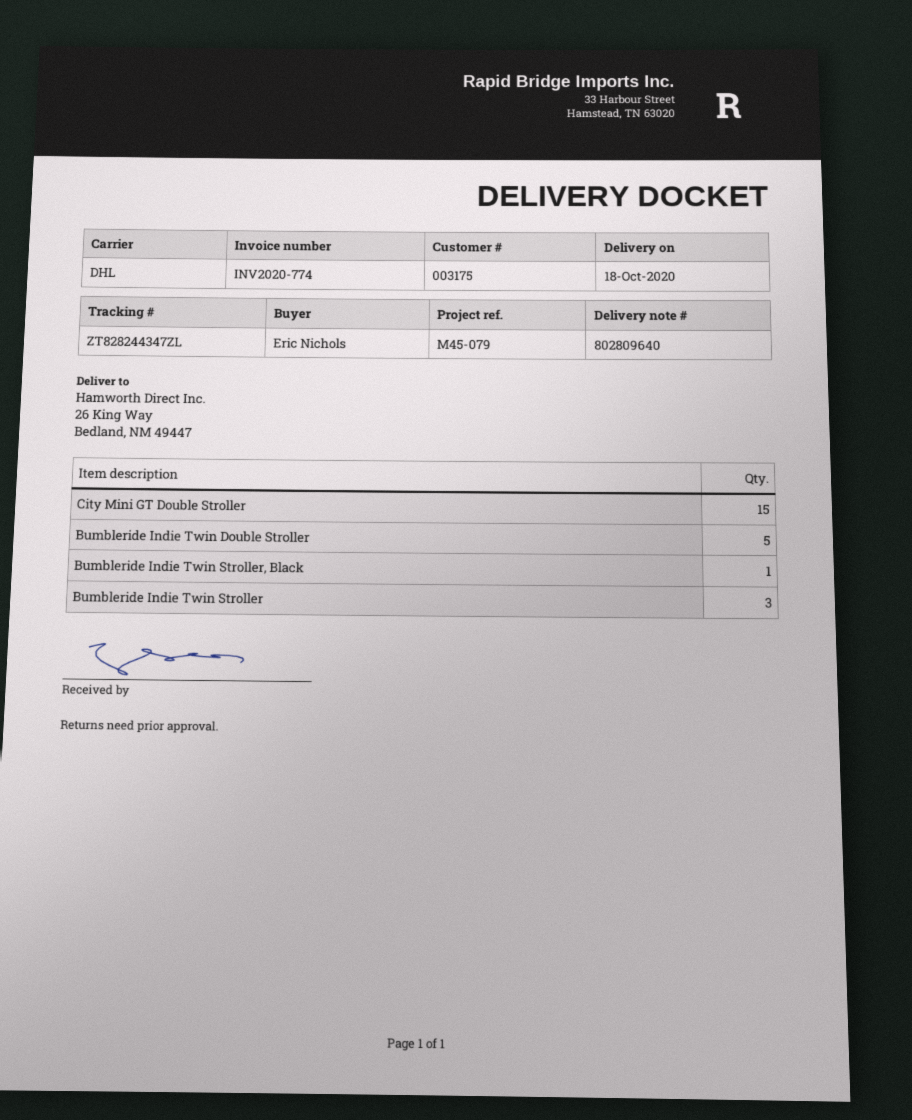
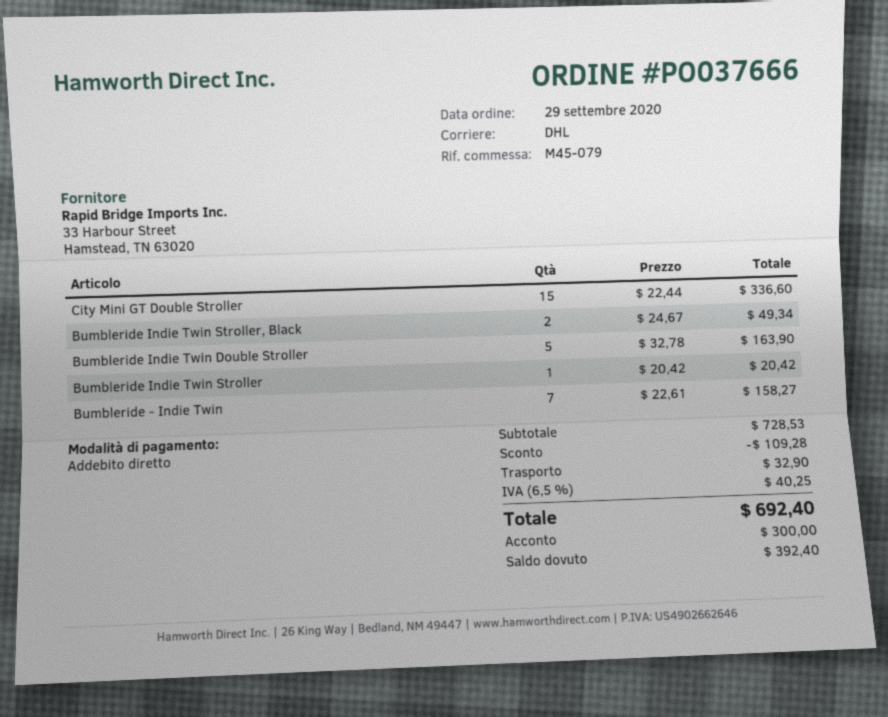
Bumbleride Indie Twin Stroller, Black: 1 -> 2
Bumbleride Indie Twin Stroller: 3 -> 1
Bumbleride - Indie Twin: none -> 7

